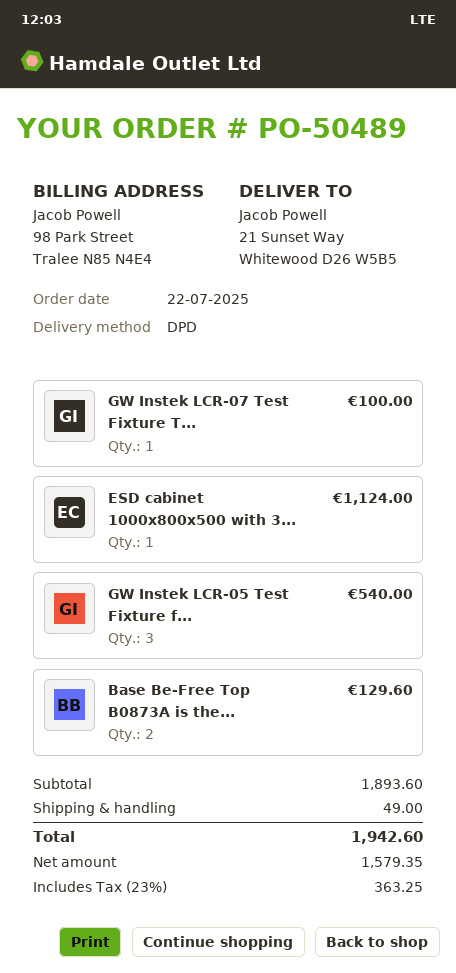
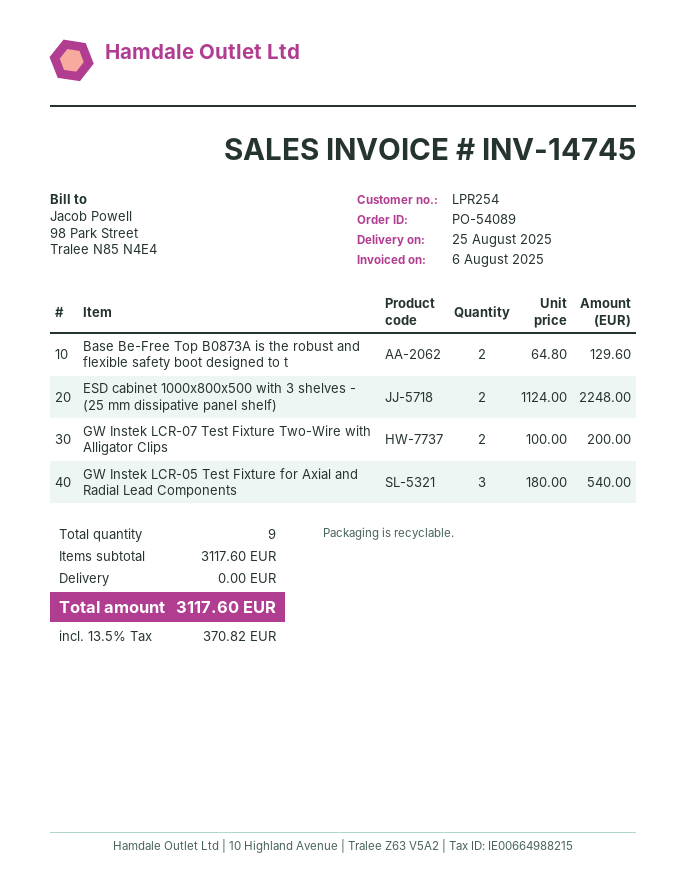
order number: PO-50489 -> PO-54089
GW Instek LCR-07 Test Fixture T...: 1 for 100.00 -> 2 for 200.00
ESD cabinet 1000x800x500 with 3...: 1 for 1124.00 -> 2 for 2248.00
subtotal: 1893.60 -> 3117.60
shipping: 49.00 -> 0.00
tax: 23% = 363.25 -> 13.5% = 370.82
total: 1942.60 -> 3117.60

